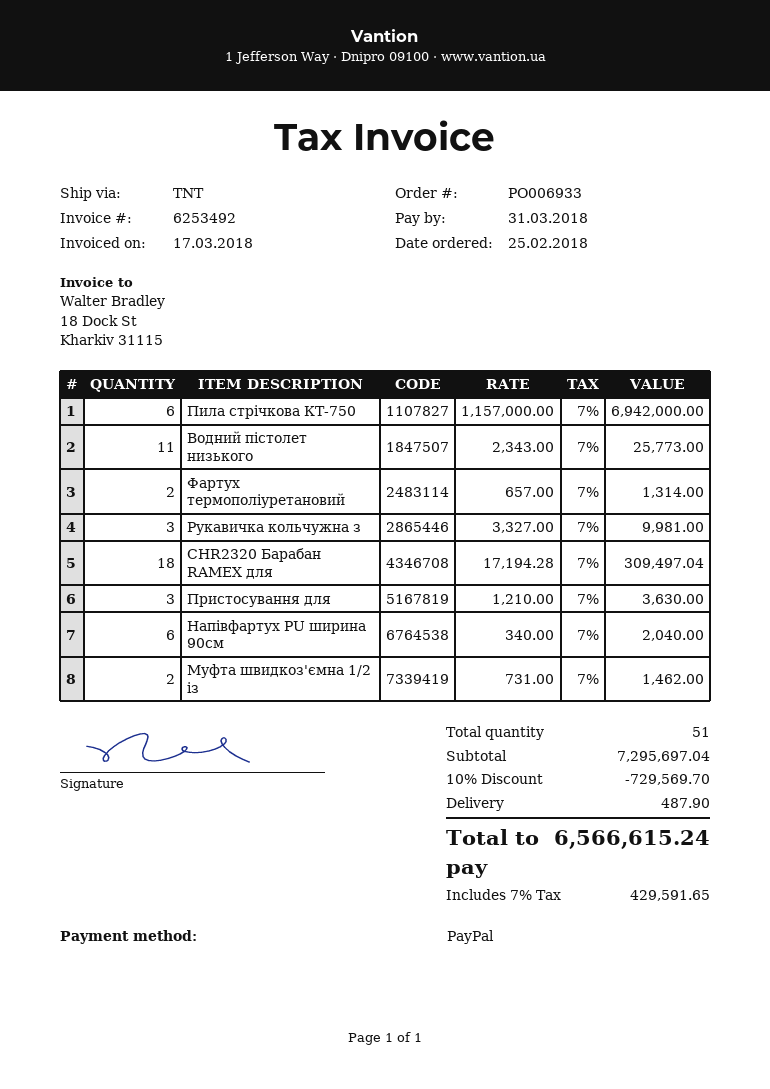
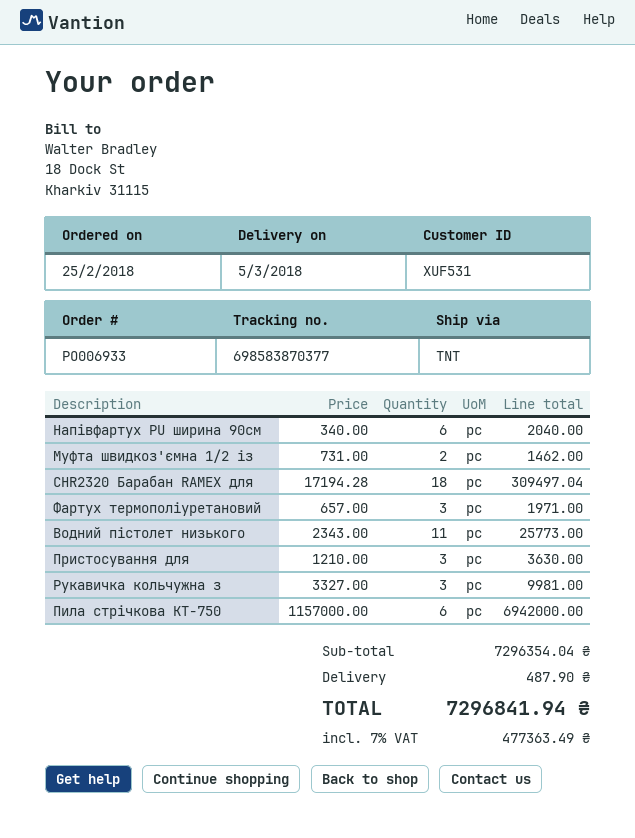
Фартух термополіуретановий: 2 x 657.00 = 1314.00 -> 3 x 657.00 = 1971.00
subtotal: 7295697.04 -> 7296354.04
discount: 10% = 729569.70 -> none
tax: 7% = 429591.65 -> 7% = 477363.49
total: 6566615.24 -> 7296841.94

